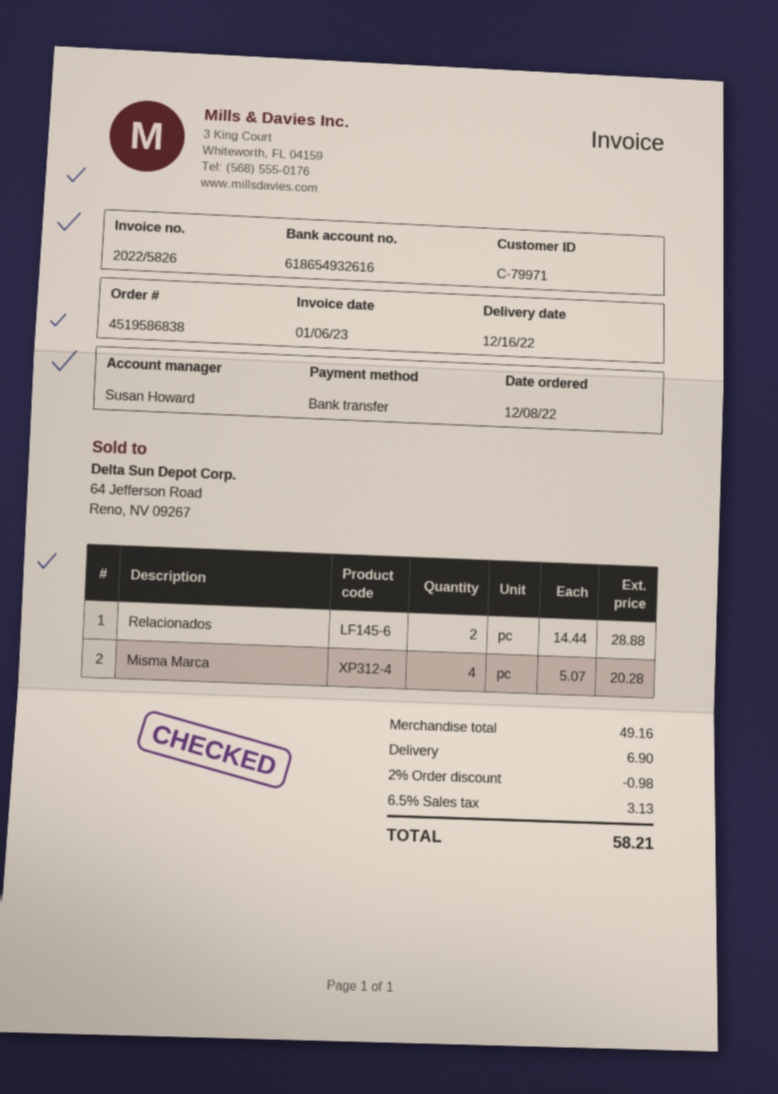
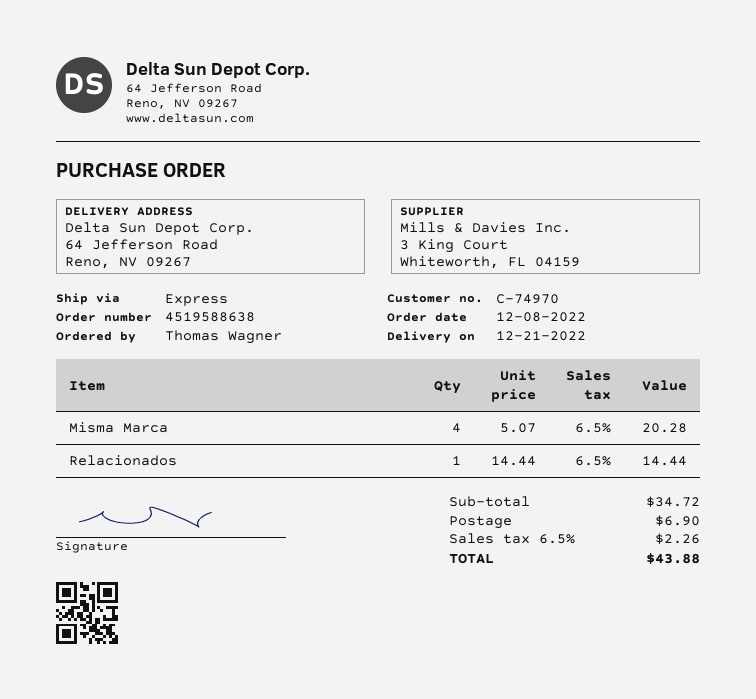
order number: 4519586838 -> 4519588638
delivery date: 2022-12-16 -> 2022-12-21
customer number: C-79971 -> C-74970
Relacionados: 2 x 14.44 = 28.88 -> 1 x 14.44 = 14.44
subtotal: 49.16 -> 34.72
discount: 2% = 0.98 -> none
tax: 6.5% = 3.13 -> 6.5% = 2.26
total: 58.21 -> 43.88

